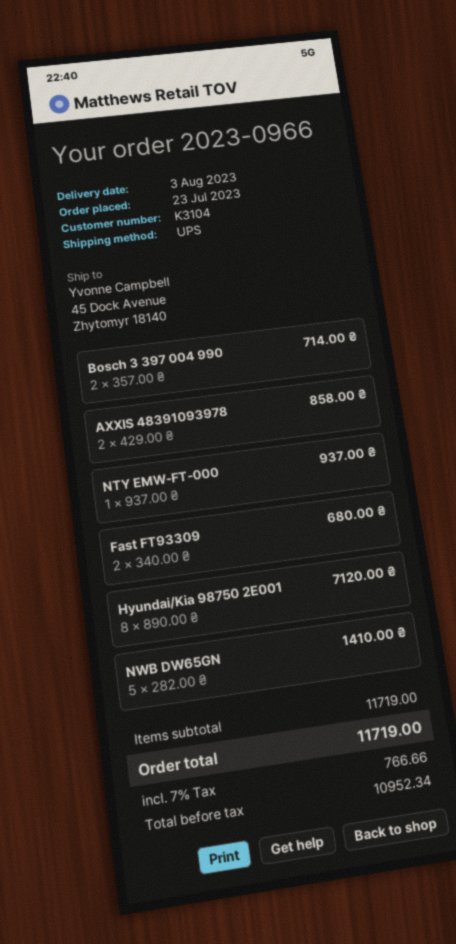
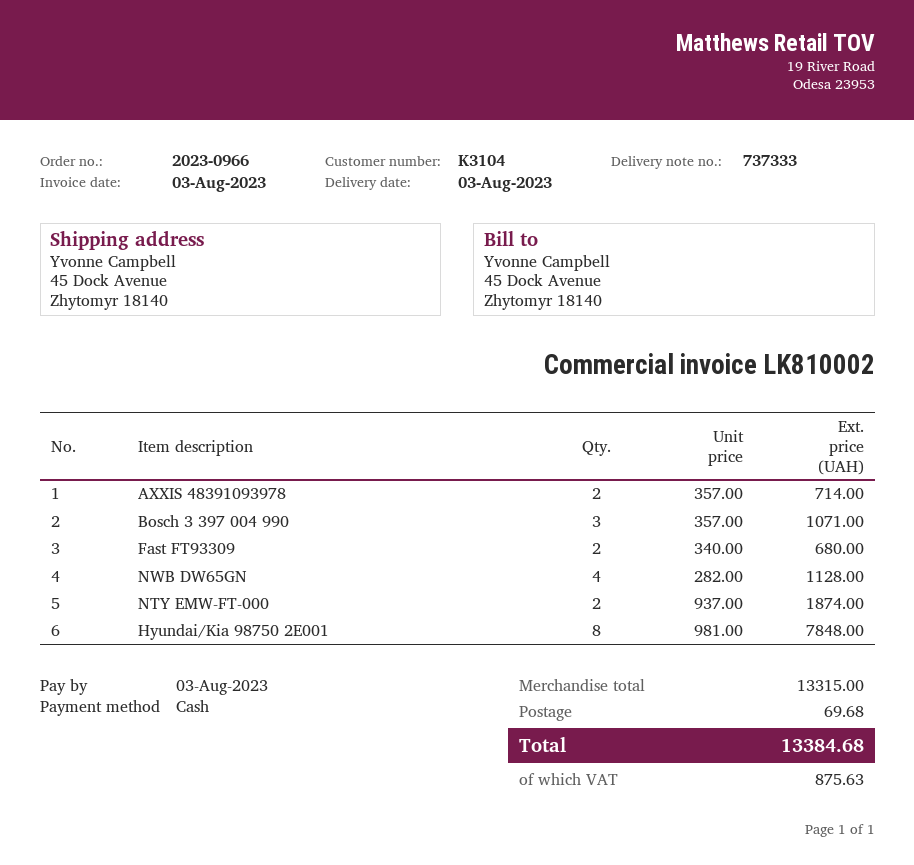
Bosch 3 397 004 990: 2 x 357.00 = 714.00 -> 3 x 357.00 = 1071.00
AXXIS 48391093978: 2 x 429.00 = 858.00 -> 2 x 357.00 = 714.00
NTY EMW-FT-000: 1 x 937.00 = 937.00 -> 2 x 937.00 = 1874.00
Hyundai/Kia 98750 2E001: 8 x 890.00 = 7120.00 -> 8 x 981.00 = 7848.00
NWB DW65GN: 5 x 282.00 = 1410.00 -> 4 x 282.00 = 1128.00
subtotal: 11719.00 -> 13315.00
shipping: none -> 69.68
tax: 766.66 -> 875.63
total: 11719.00 -> 13384.68

